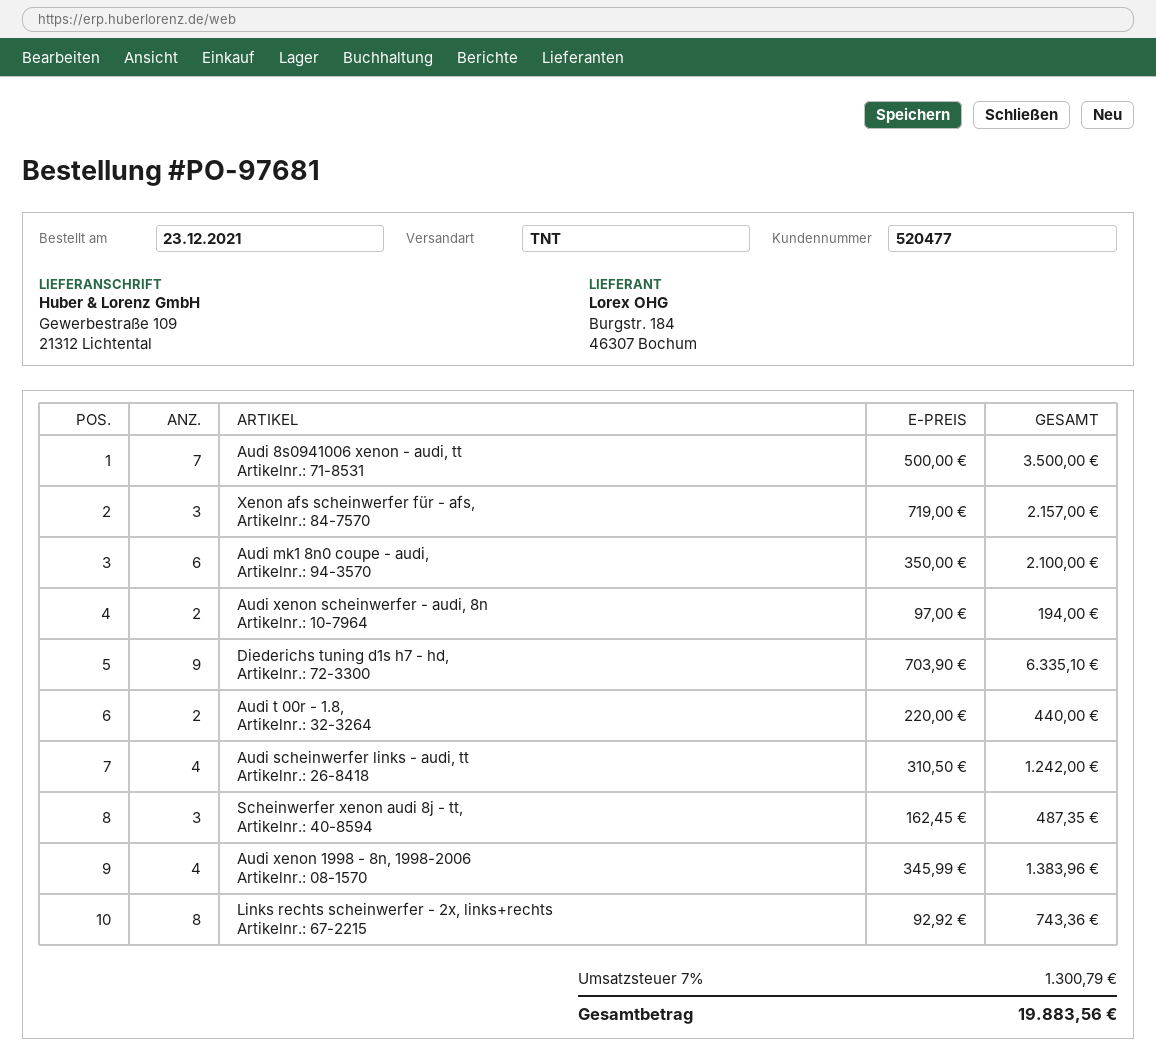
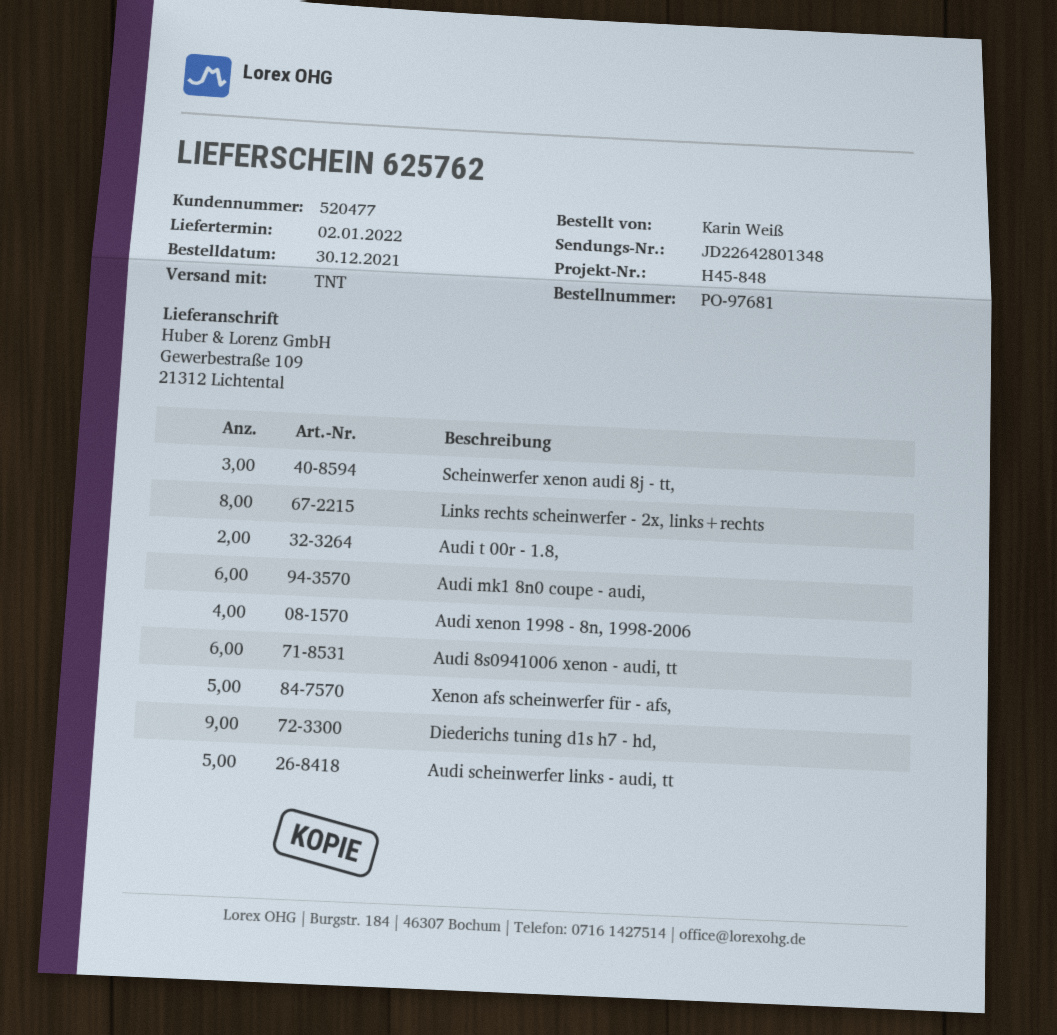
order date: 2021-12-23 -> 2021-12-30
Audi 8s0941006 xenon - audi, tt: 7 -> 6
Xenon afs scheinwerfer für - afs,: 3 -> 5
Audi xenon scheinwerfer - audi, 8n: 2 -> none
Audi scheinwerfer links - audi, tt: 4 -> 5

